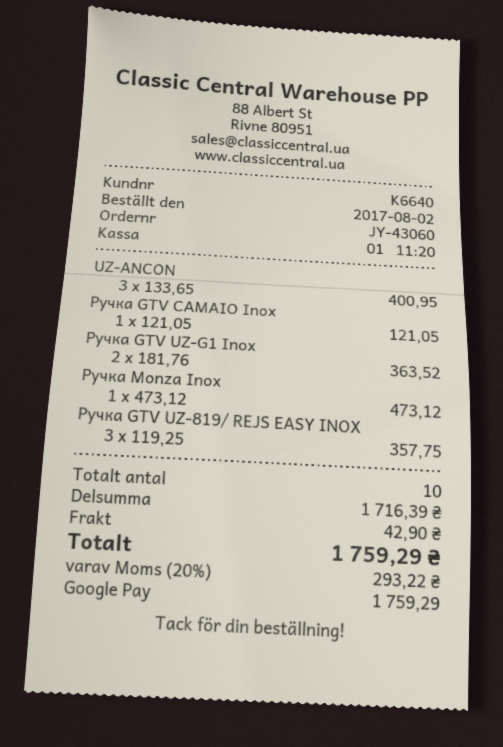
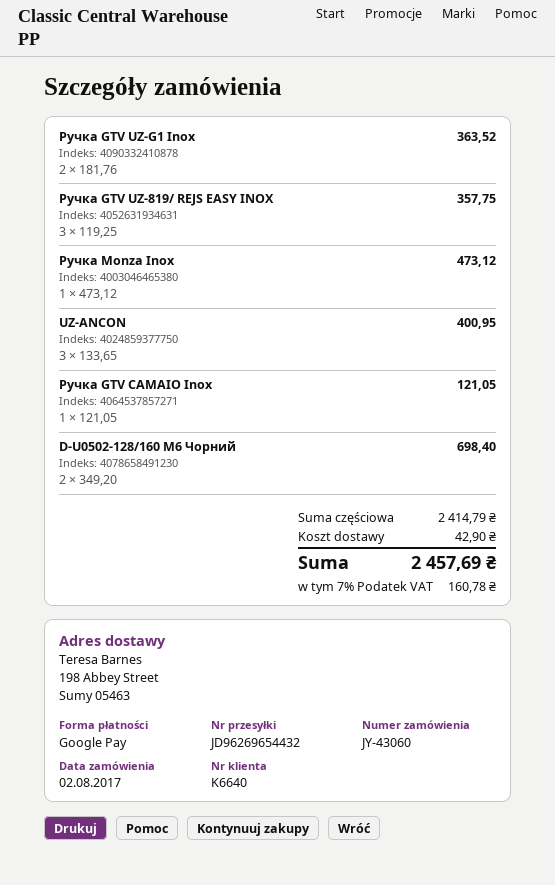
D-U0502-128/160 M6 Чорний: none -> 2 x 349.20 = 698.40
subtotal: 1716.39 -> 2414.79
tax: 20% = 293.22 -> 7% = 160.78
total: 1759.29 -> 2457.69

